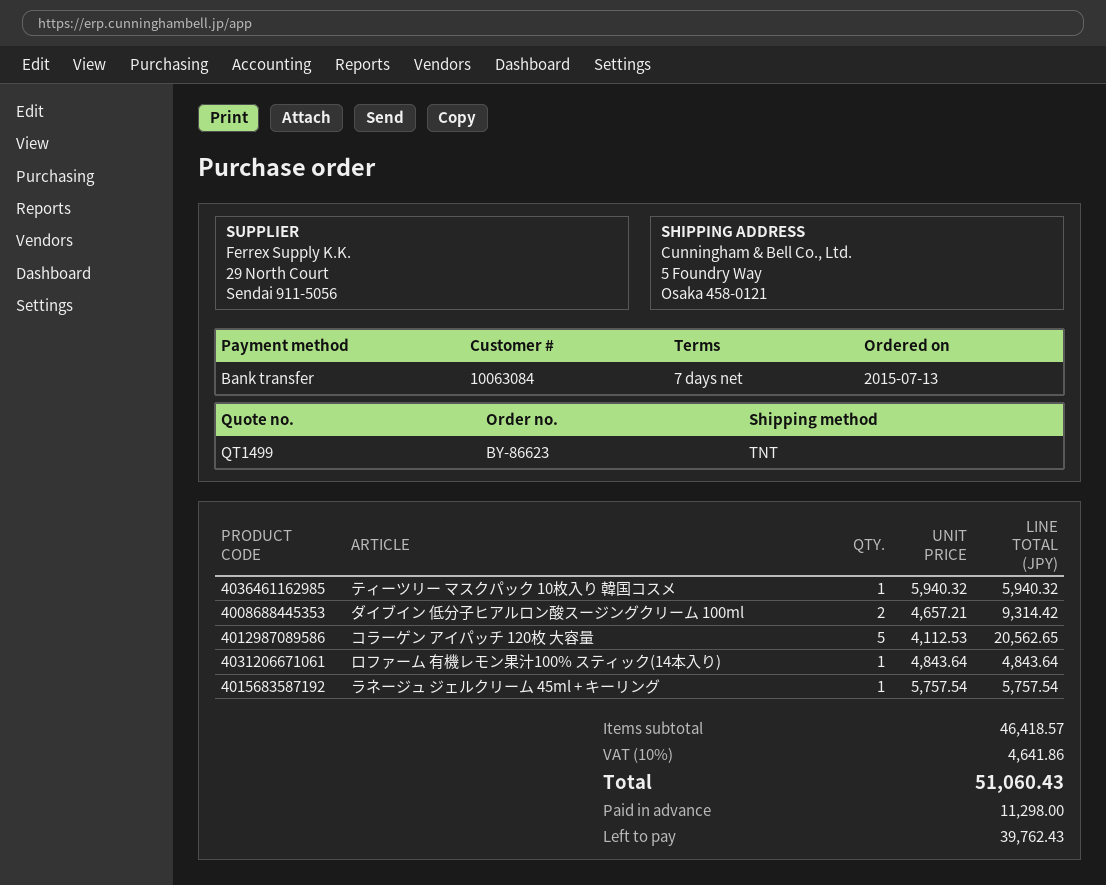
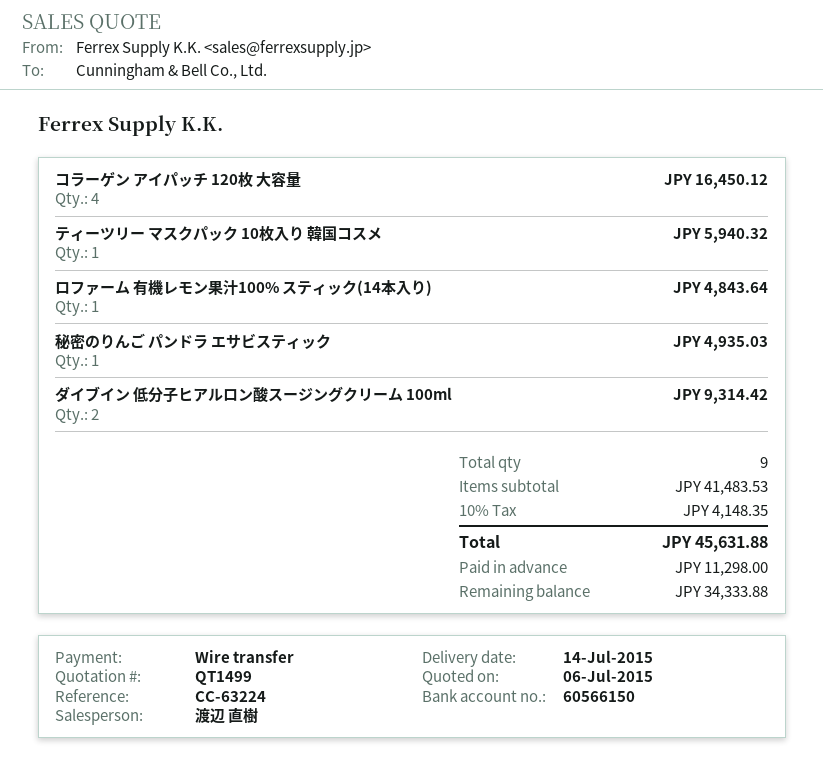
コラーゲン アイパッチ 120枚 大容量: 5 for 20562.65 -> 4 for 16450.12
ラネージュ ジェルクリーム 45ml + キーリング: 1 for 5757.54 -> none
秘密のりんご パンドラ エサビスティック: none -> 1 for 4935.03
subtotal: 46418.57 -> 41483.53
tax: 10% = 4641.86 -> 10% = 4148.35
total: 51060.43 -> 45631.88
balance: 39762.43 -> 34333.88

